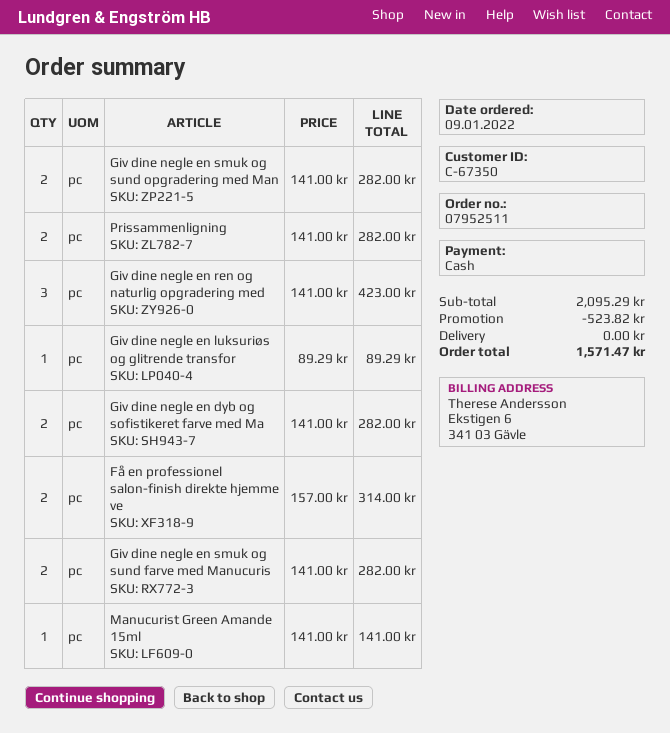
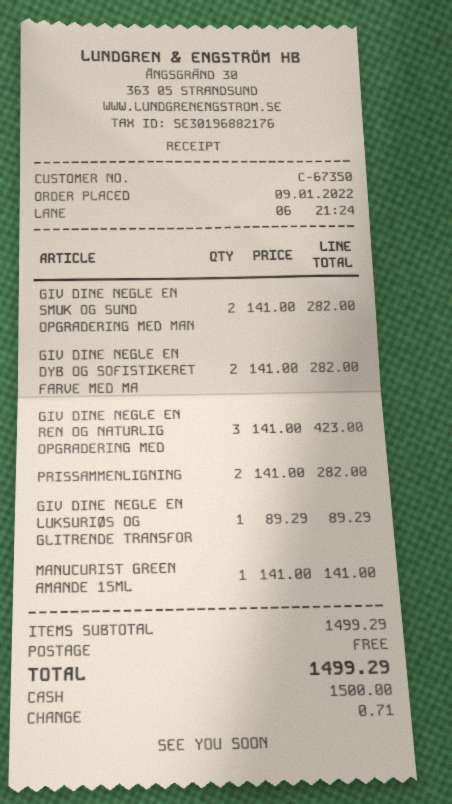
Få en professionel salon-finish direkte hjemme ve: 2 x 157.00 = 314.00 -> none
Giv dine negle en smuk og sund farve med Manucuris: 2 x 141.00 = 282.00 -> none
subtotal: 2095.29 -> 1499.29
discount: 523.82 -> none
total: 1571.47 -> 1499.29

